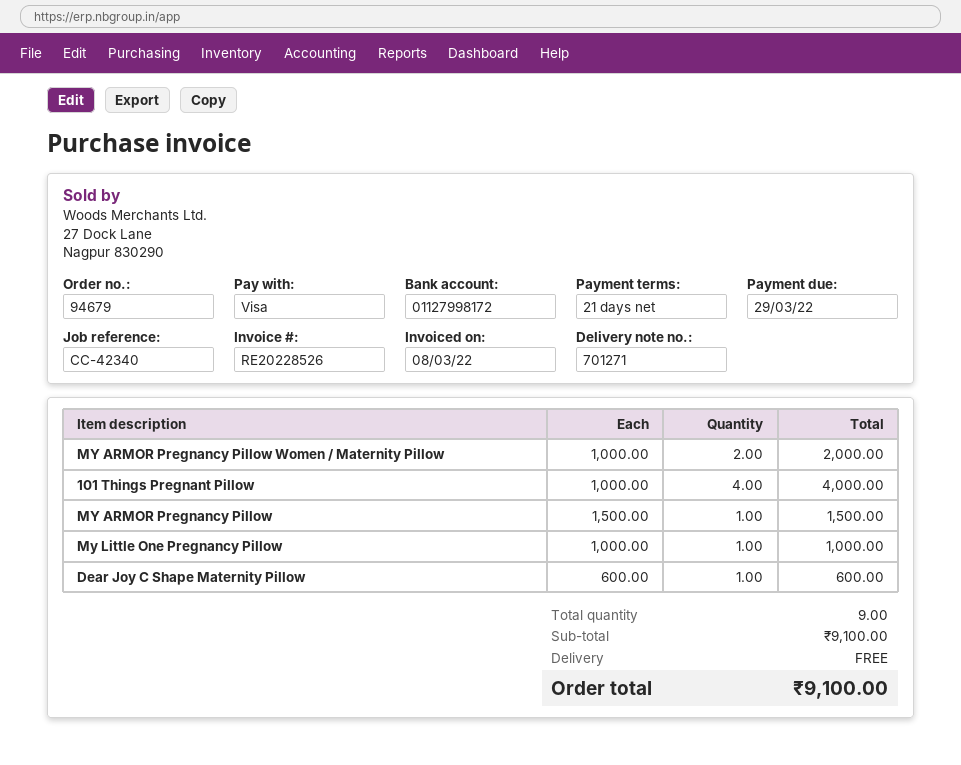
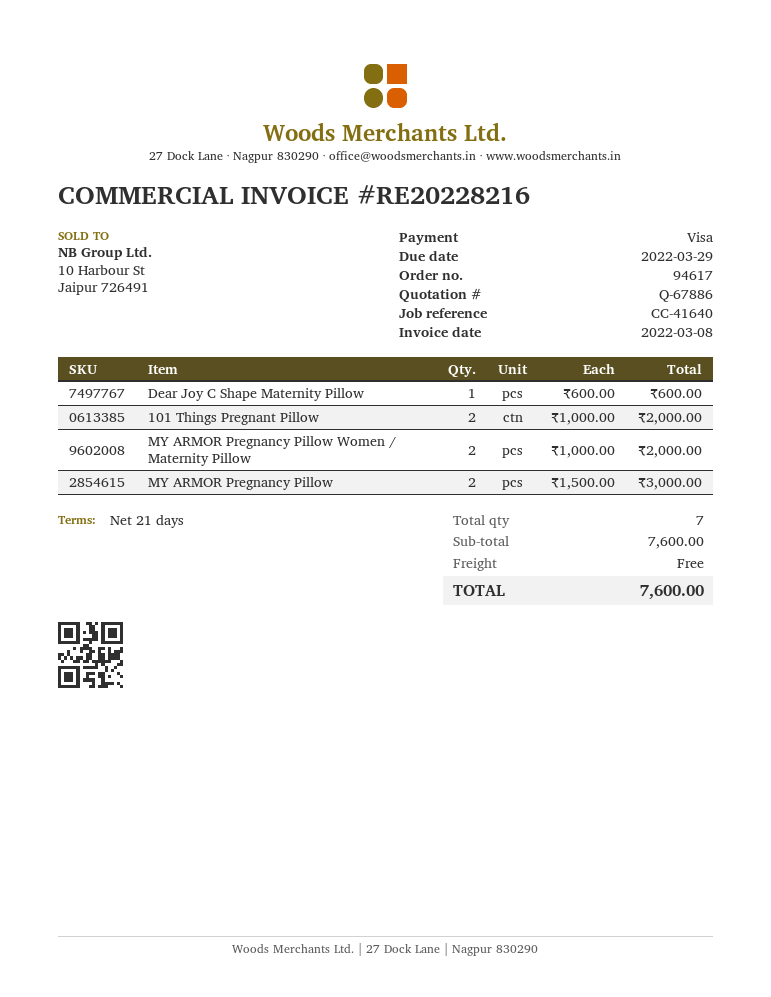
order number: 94679 -> 94617
invoice number: RE20228526 -> RE20228216
reference: CC-42340 -> CC-41640
101 Things Pregnant Pillow: 4 x 1000.00 = 4000.00 -> 2 x 1000.00 = 2000.00
MY ARMOR Pregnancy Pillow: 1 x 1500.00 = 1500.00 -> 2 x 1500.00 = 3000.00
My Little One Pregnancy Pillow: 1 x 1000.00 = 1000.00 -> none
total quantity: 9 -> 7
subtotal: 9100.00 -> 7600.00
total: 9100.00 -> 7600.00

